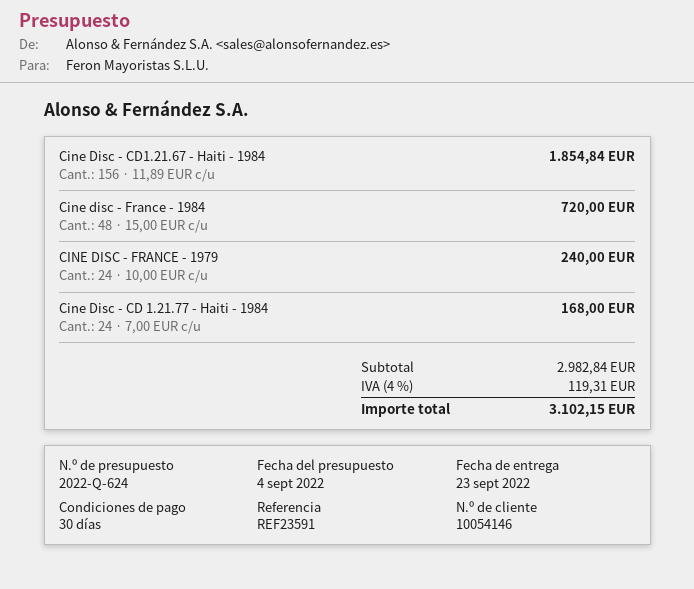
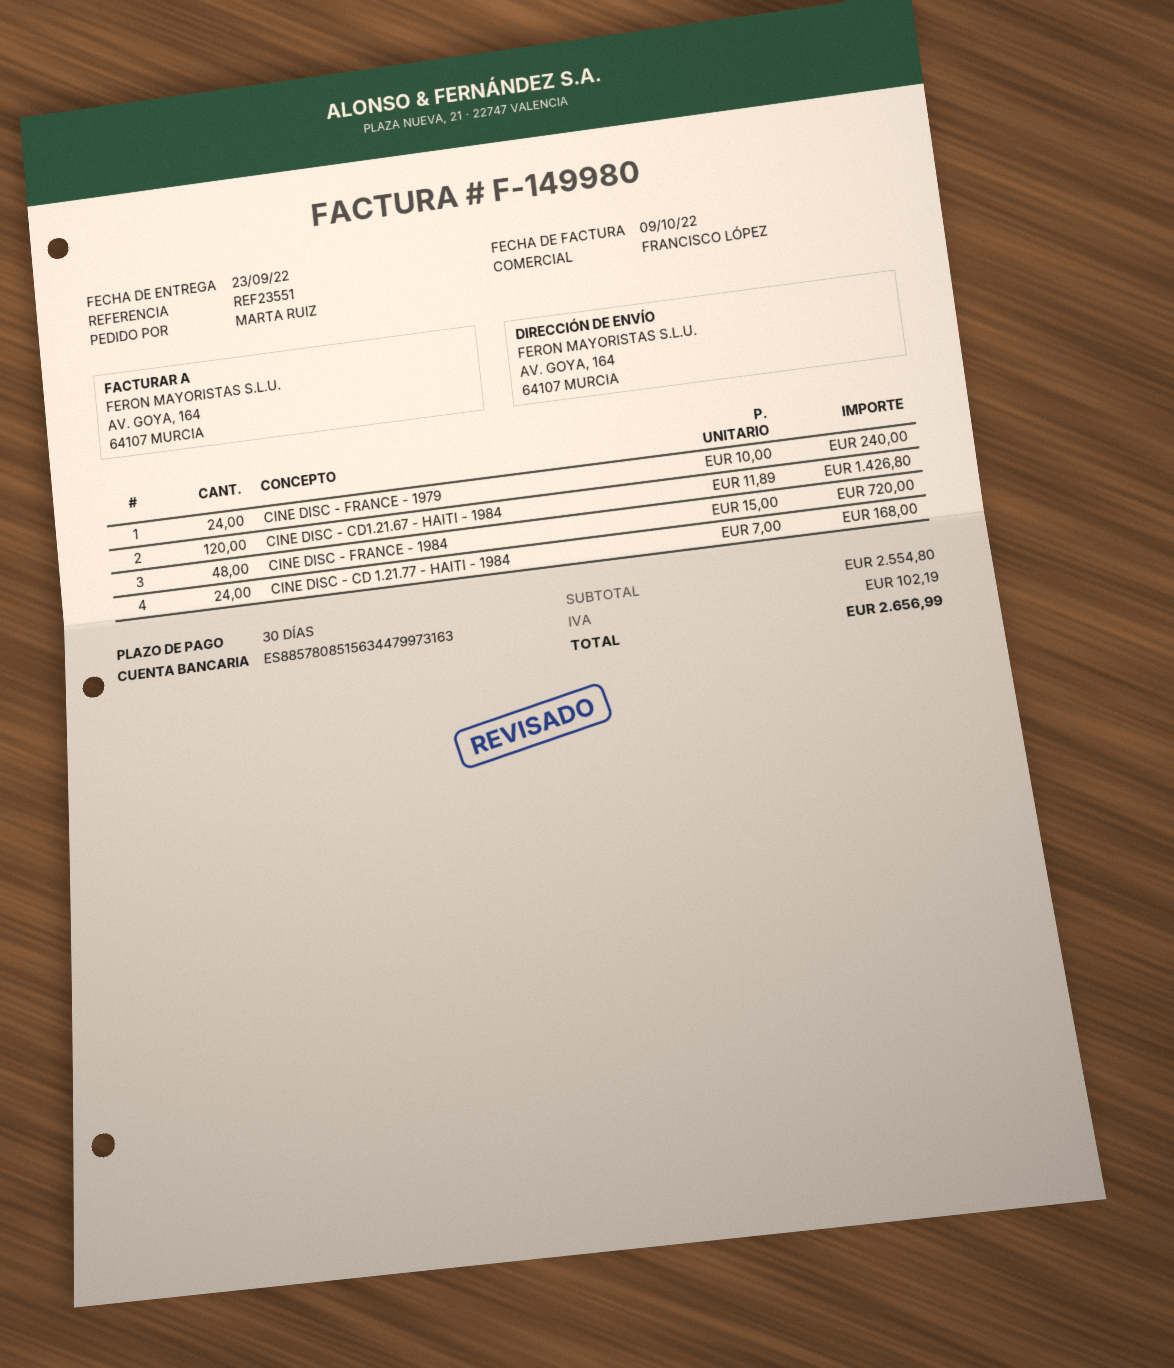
reference: REF23591 -> REF23551
Cine Disc - CD1.21.67 - Haiti - 1984: 156 x 11.89 = 1854.84 -> 120 x 11.89 = 1426.80
subtotal: 2982.84 -> 2554.80
tax: 119.31 -> 102.19
total: 3102.15 -> 2656.99

